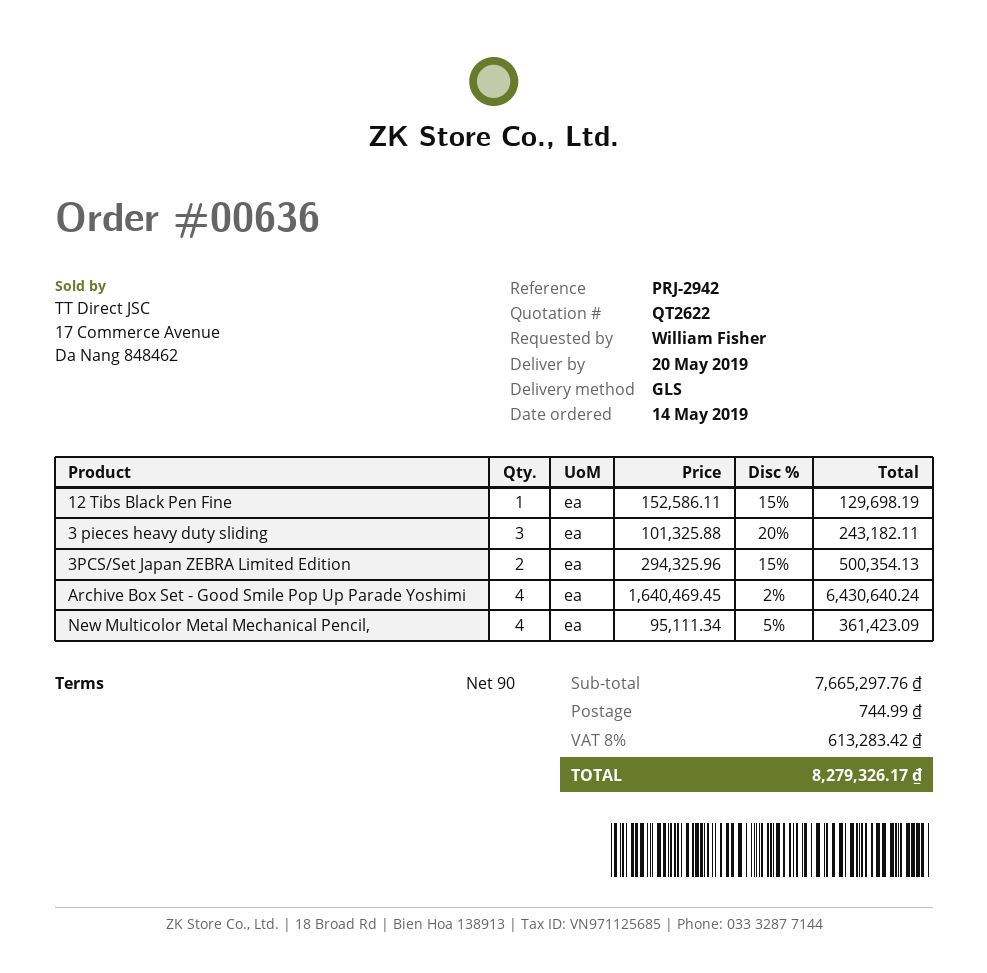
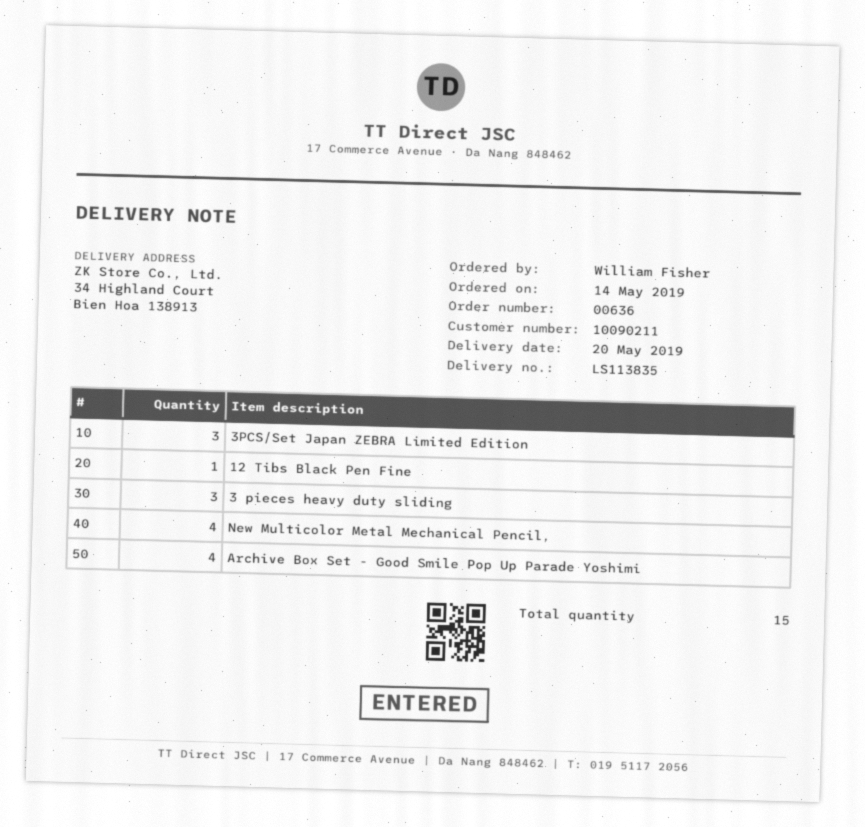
3PCS/Set Japan ZEBRA Limited Edition: 2 -> 3

